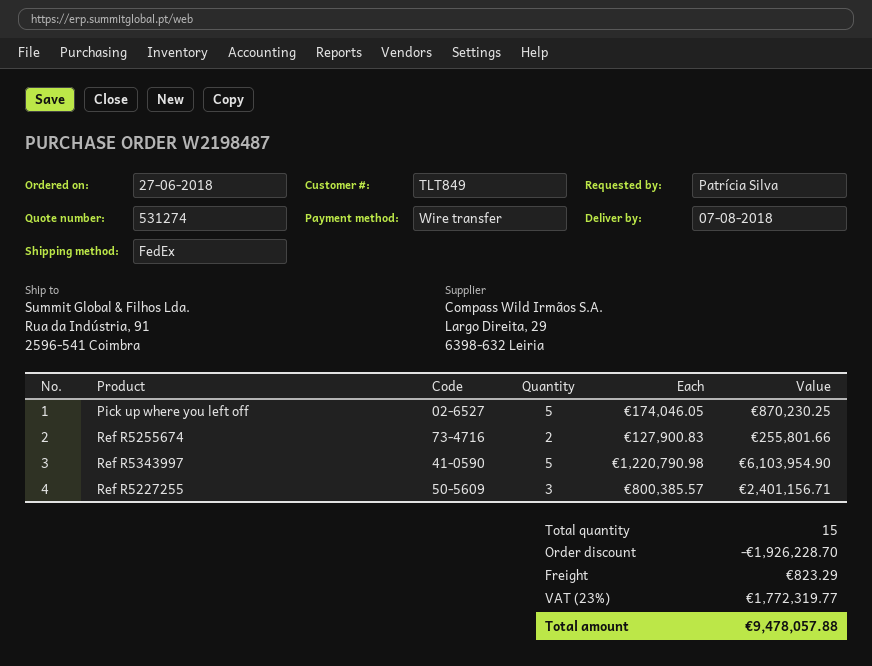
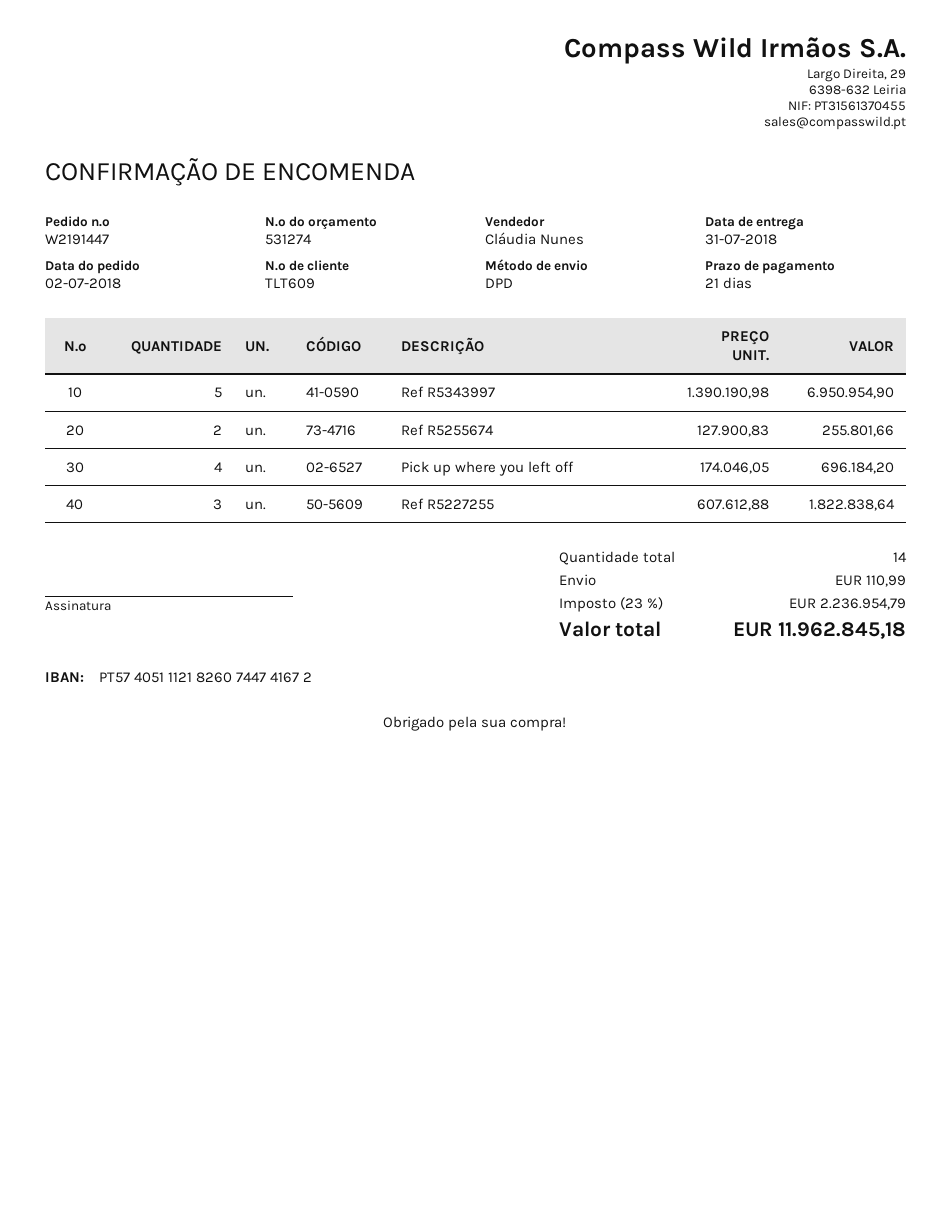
order number: W2198487 -> W2191447
order date: 2018-06-27 -> 2018-07-02
delivery date: 2018-08-07 -> 2018-07-31
customer number: TLT849 -> TLT609
shipping method: FedEx -> DPD
Pick up where you left off: 5 x 174046.05 = 870230.25 -> 4 x 174046.05 = 696184.20
Ref R5343997: 5 x 1220790.98 = 6103954.90 -> 5 x 1390190.98 = 6950954.90
Ref R5227255: 3 x 800385.57 = 2401156.71 -> 3 x 607612.88 = 1822838.64
total quantity: 15 -> 14
discount: 1926228.70 -> none
shipping: 823.29 -> 110.99
tax: 23% = 1772319.77 -> 23% = 2236954.79
total: 9478057.88 -> 11962845.18

